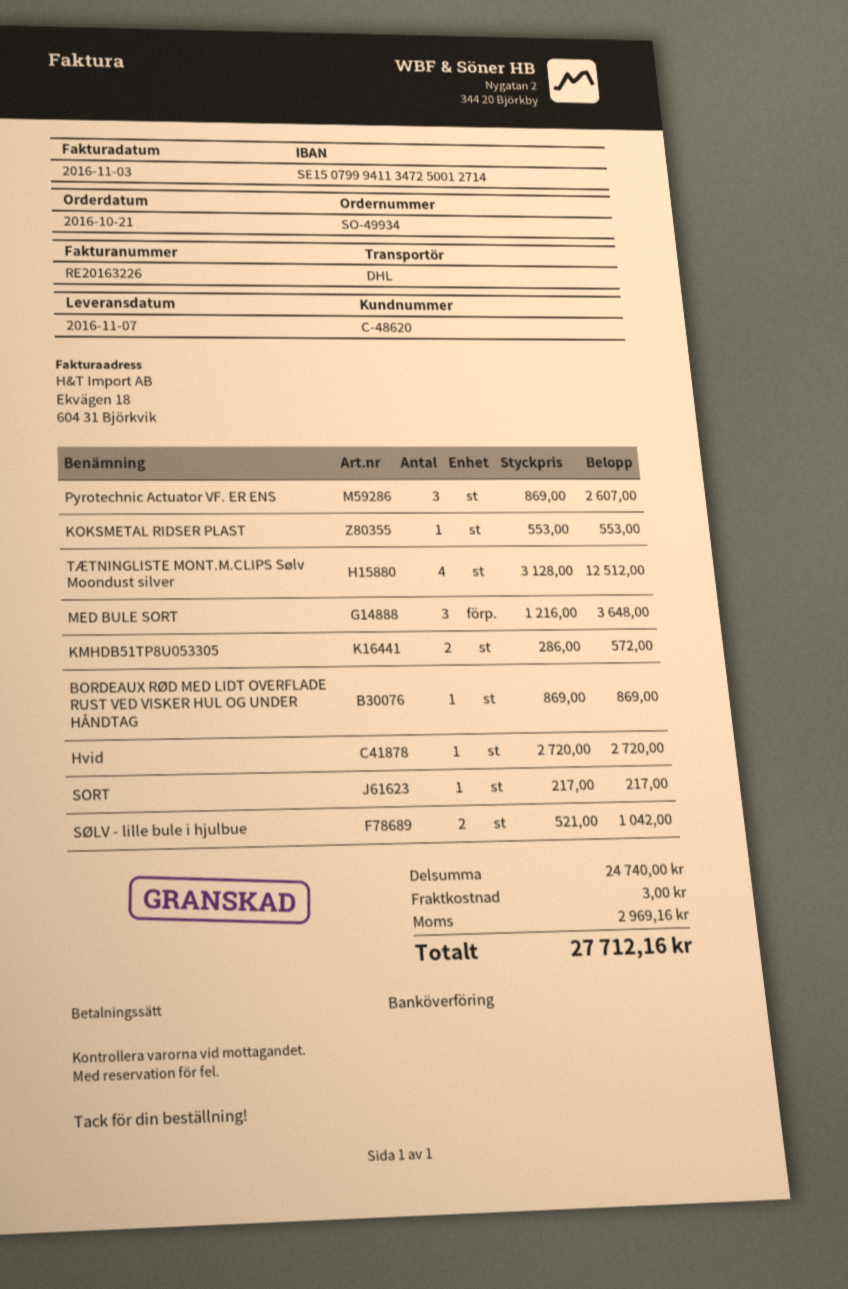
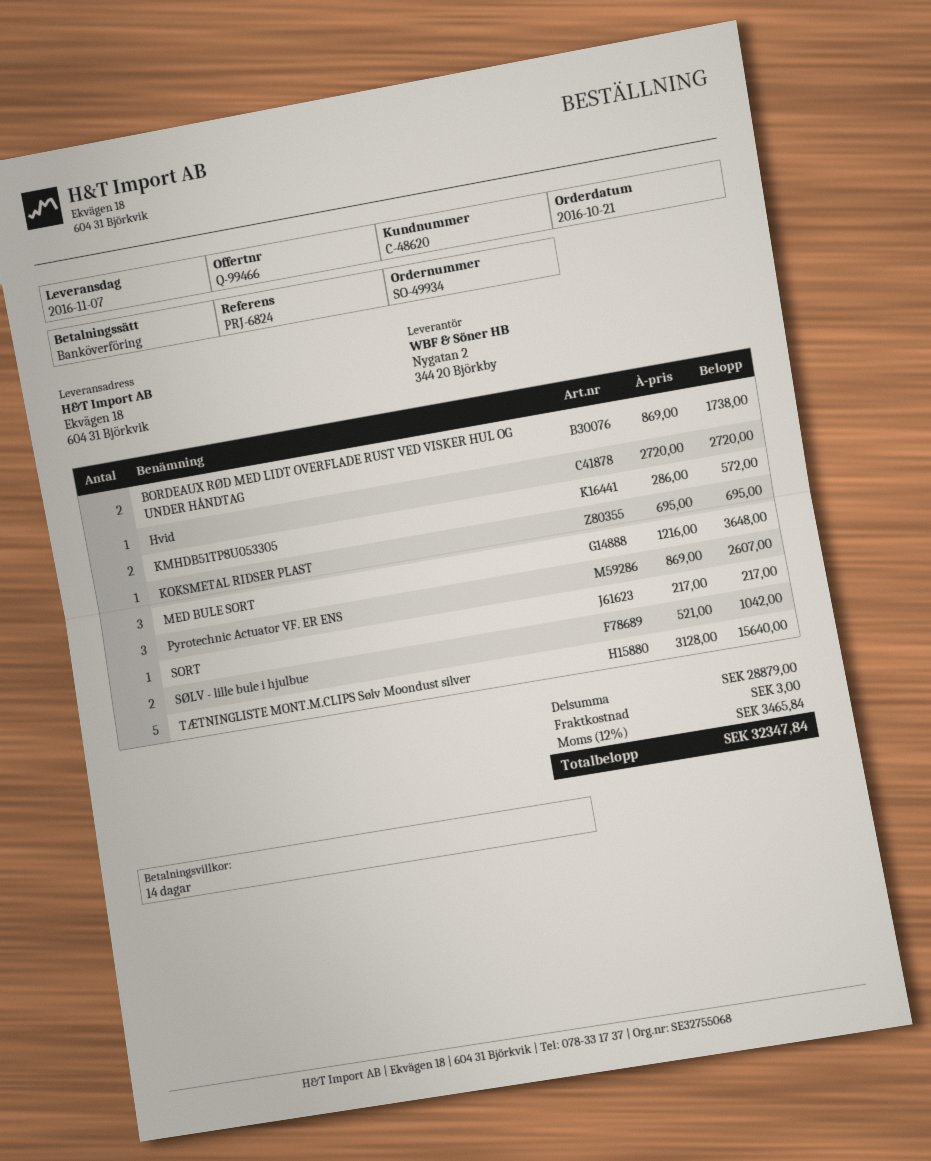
KOKSMETAL RIDSER PLAST: 1 x 553.00 = 553.00 -> 1 x 695.00 = 695.00
TÆTNINGLISTE MONT.M.CLIPS Sølv Moondust silver: 4 x 3128.00 = 12512.00 -> 5 x 3128.00 = 15640.00
BORDEAUX RØD MED LIDT OVERFLADE RUST VED VISKER HUL OG UNDER HÅNDTAG: 1 x 869.00 = 869.00 -> 2 x 869.00 = 1738.00
subtotal: 24740.00 -> 28879.00
tax: 2969.16 -> 3465.84
total: 27712.16 -> 32347.84

